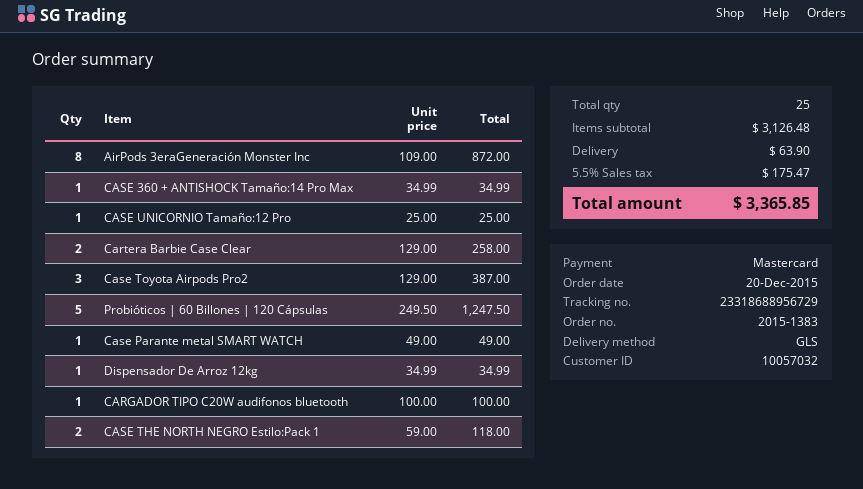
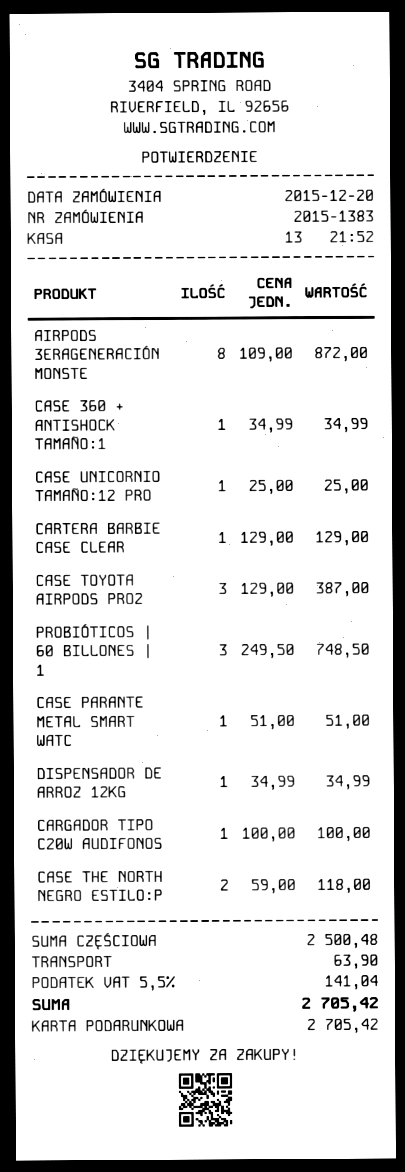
payment method: Mastercard -> gift card
Cartera Barbie Case Clear: 2 x 129.00 = 258.00 -> 1 x 129.00 = 129.00
Probióticos | 60 Billones | 120 Cápsulas: 5 x 249.50 = 1247.50 -> 3 x 249.50 = 748.50
Case Parante metal SMART WATCH: 1 x 49.00 = 49.00 -> 1 x 51.00 = 51.00
subtotal: 3126.48 -> 2500.48
tax: 5.5% = 175.47 -> 5.5% = 141.04
total: 3365.85 -> 2705.42

